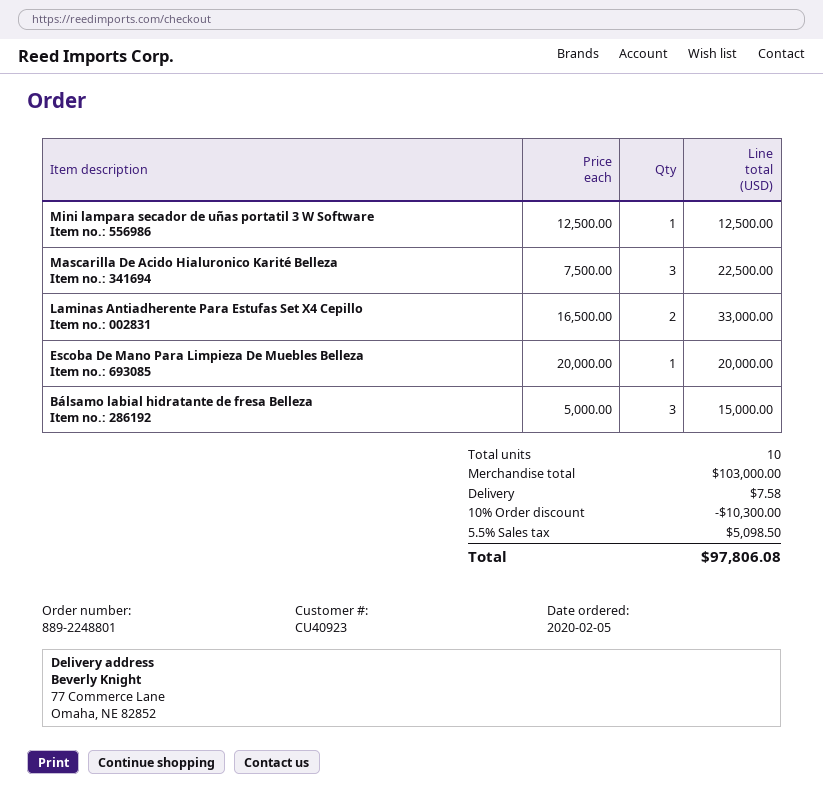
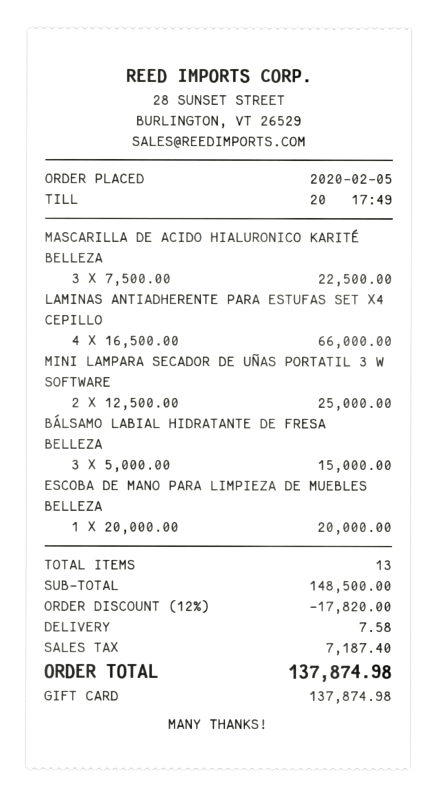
Mini lampara secador de uñas portatil 3 W Software: 1 x 12500.00 = 12500.00 -> 2 x 12500.00 = 25000.00
Laminas Antiadherente Para Estufas Set X4 Cepillo: 2 x 16500.00 = 33000.00 -> 4 x 16500.00 = 66000.00
total quantity: 10 -> 13
subtotal: 103000.00 -> 148500.00
discount: 10% = 10300.00 -> 12% = 17820.00
tax: 5098.50 -> 7187.40
total: 97806.08 -> 137874.98

